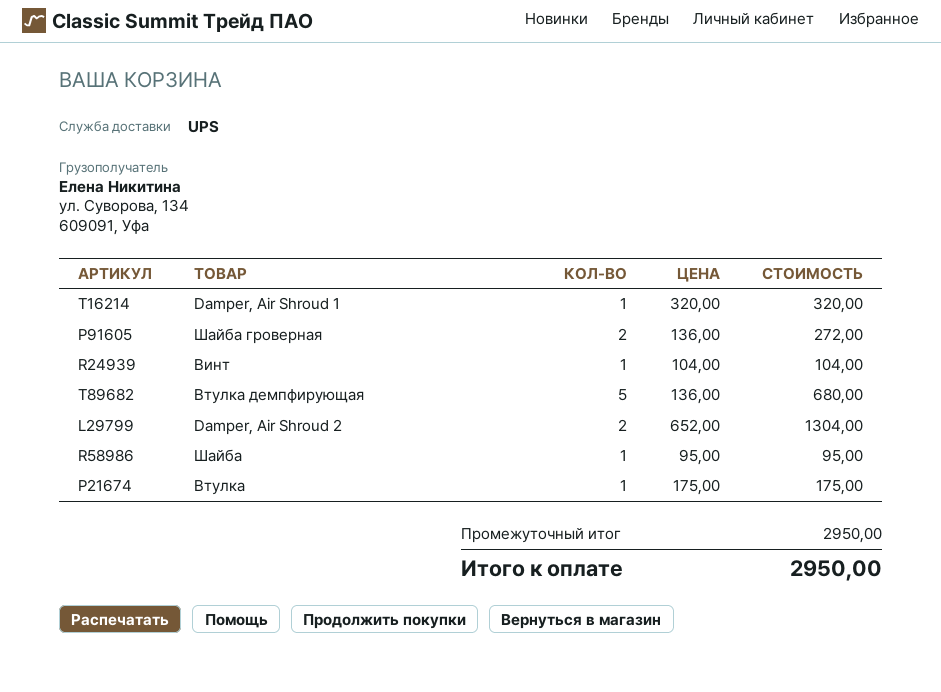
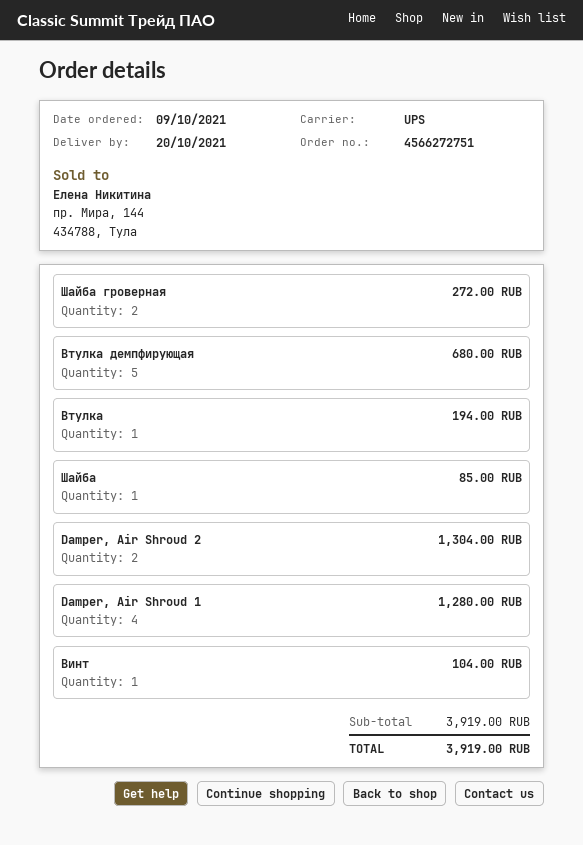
Damper, Air Shroud 1: 1 for 320.00 -> 4 for 1280.00
Шайба: 1 for 95.00 -> 1 for 85.00
Втулка: 1 for 175.00 -> 1 for 194.00
subtotal: 2950.00 -> 3919.00
total: 2950.00 -> 3919.00

